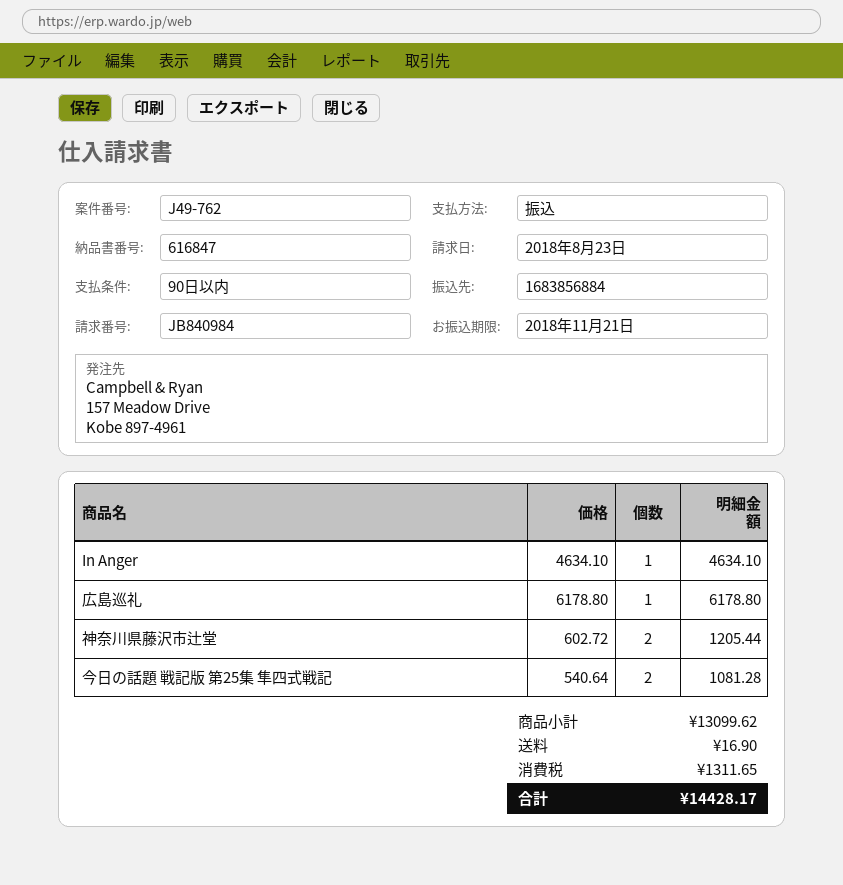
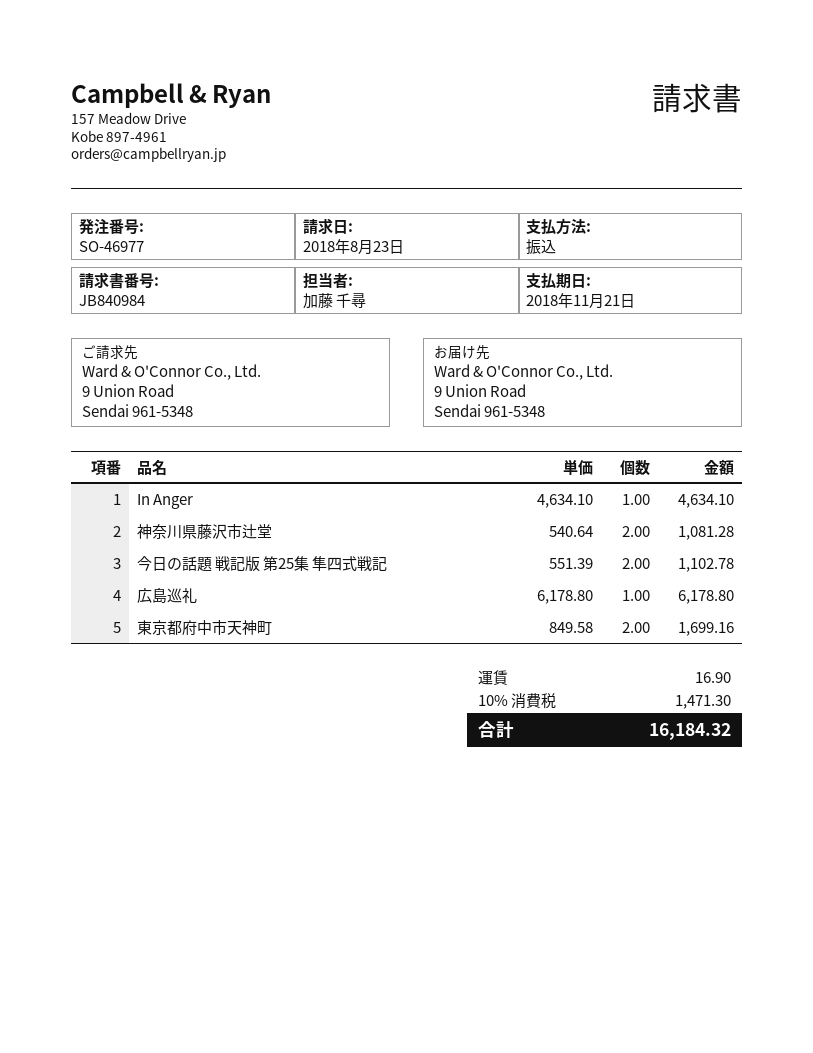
神奈川県藤沢市辻堂: 2 x 602.72 = 1205.44 -> 2 x 540.64 = 1081.28
今日の話題 戦記版 第25集 隼四式戦記: 2 x 540.64 = 1081.28 -> 2 x 551.39 = 1102.78
東京都府中市天神町: none -> 2 x 849.58 = 1699.16
tax: 1311.65 -> 1471.30
total: 14428.17 -> 16184.32

